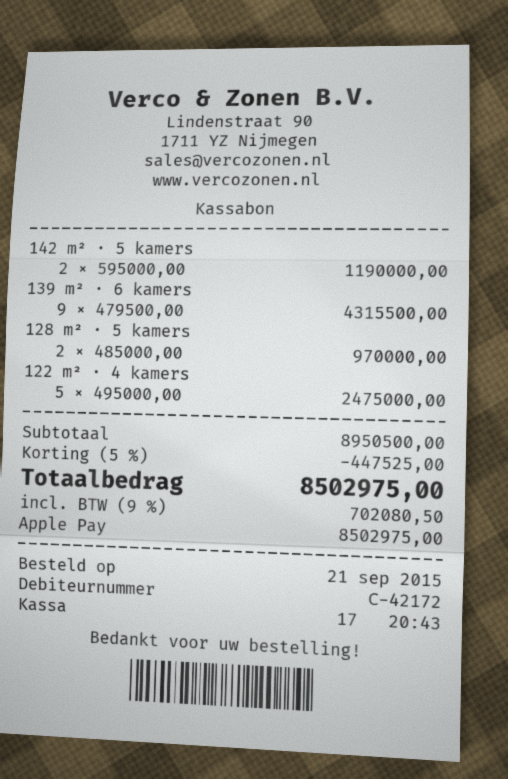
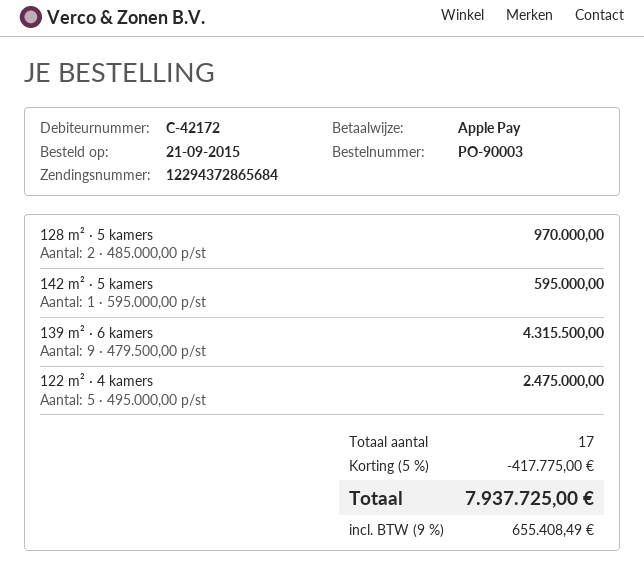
142 m² · 5 kamers: 2 x 595000.00 = 1190000.00 -> 1 x 595000.00 = 595000.00
discount: 5% = 447525.00 -> 5% = 417775.00
tax: 9% = 702080.50 -> 9% = 655408.49
total: 8502975.00 -> 7937725.00

